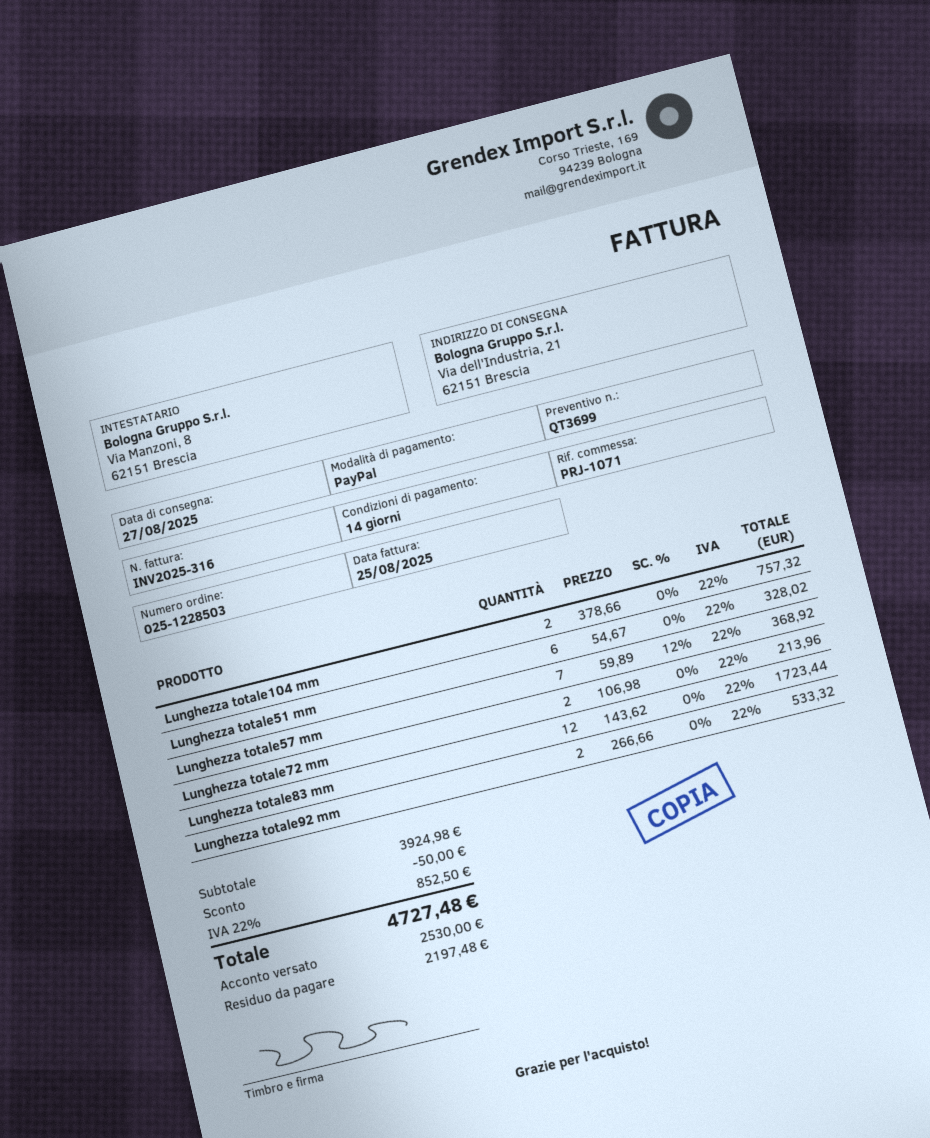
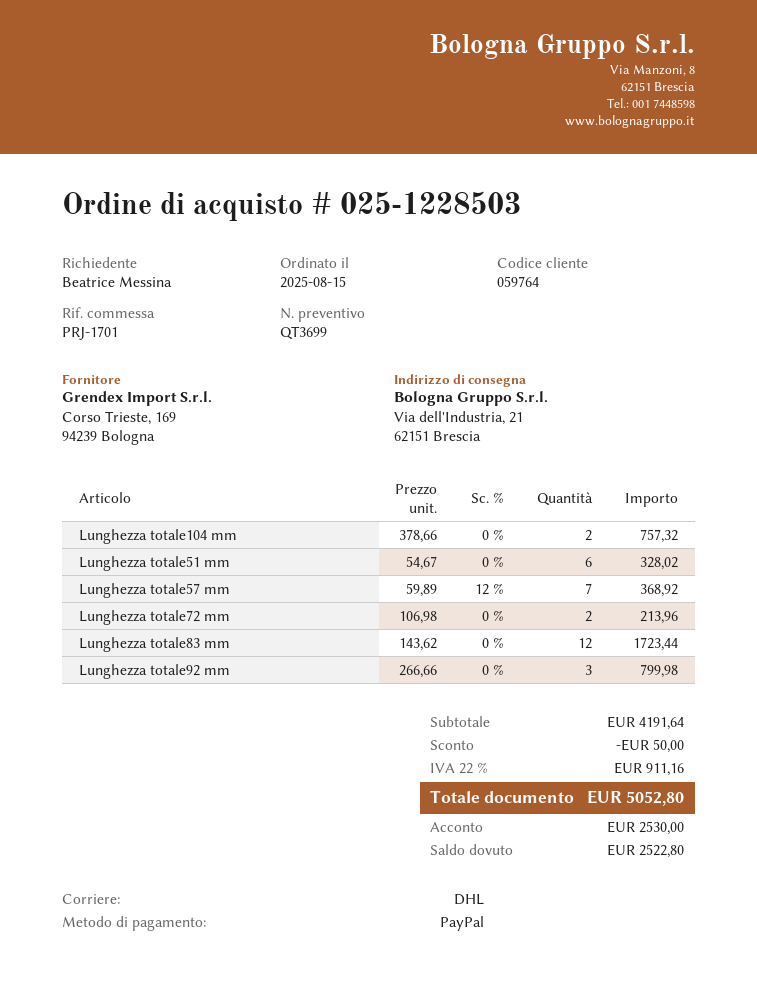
reference: PRJ-1071 -> PRJ-1701
Lunghezza totale92 mm: 2 x 266.66 = 533.32 -> 3 x 266.66 = 799.98
subtotal: 3924.98 -> 4191.64
tax: 22% = 852.50 -> 22% = 911.16
total: 4727.48 -> 5052.80
balance: 2197.48 -> 2522.80

